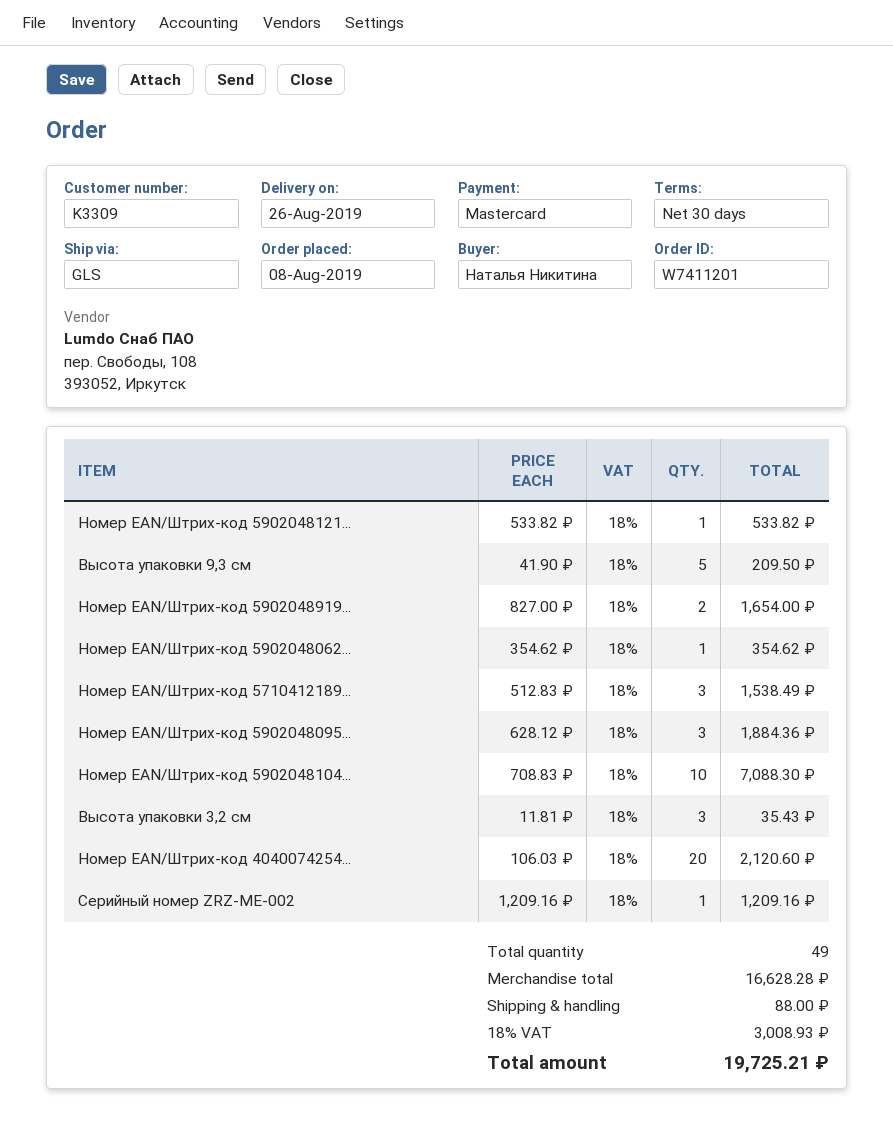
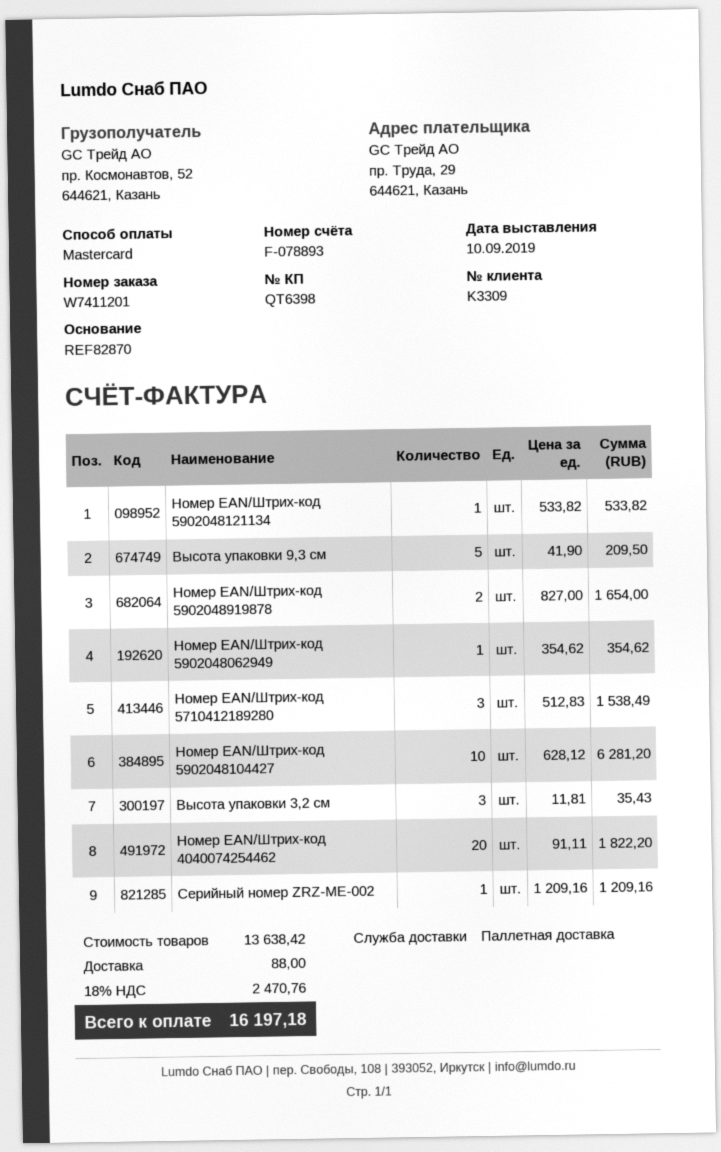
shipping method: GLS -> pallet freight
Номер EAN/Штрих-код 5902048095...: 3 x 628.12 = 1884.36 -> none
Номер EAN/Штрих-код 5902048104...: 10 x 708.83 = 7088.30 -> 10 x 628.12 = 6281.20
Номер EAN/Штрих-код 4040074254...: 20 x 106.03 = 2120.60 -> 20 x 91.11 = 1822.20
subtotal: 16628.28 -> 13638.42
tax: 18% = 3008.93 -> 18% = 2470.76
total: 19725.21 -> 16197.18

